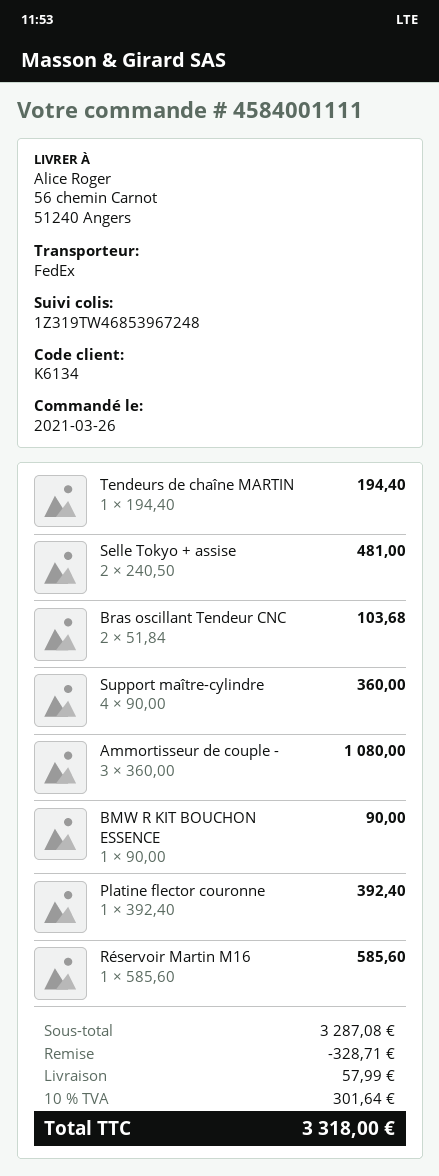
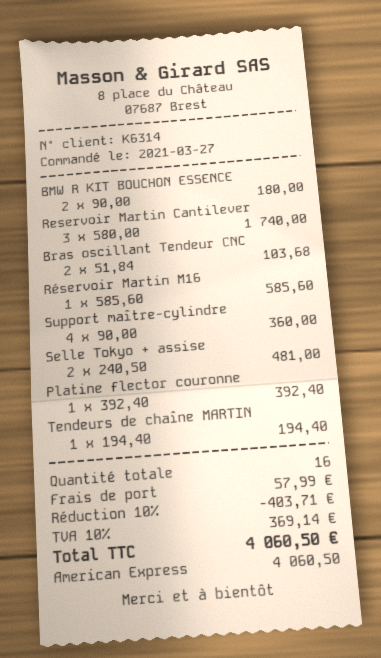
order date: 2021-03-26 -> 2021-03-27
customer number: K6134 -> K6314
Ammortisseur de couple -: 3 x 360.00 = 1080.00 -> none
BMW R KIT BOUCHON ESSENCE: 1 x 90.00 = 90.00 -> 2 x 90.00 = 180.00
Reservoir Martin Cantilever: none -> 3 x 580.00 = 1740.00
discount: 328.71 -> 403.71
tax: 10% = 301.64 -> 10% = 369.14
total: 3318.00 -> 4060.50

